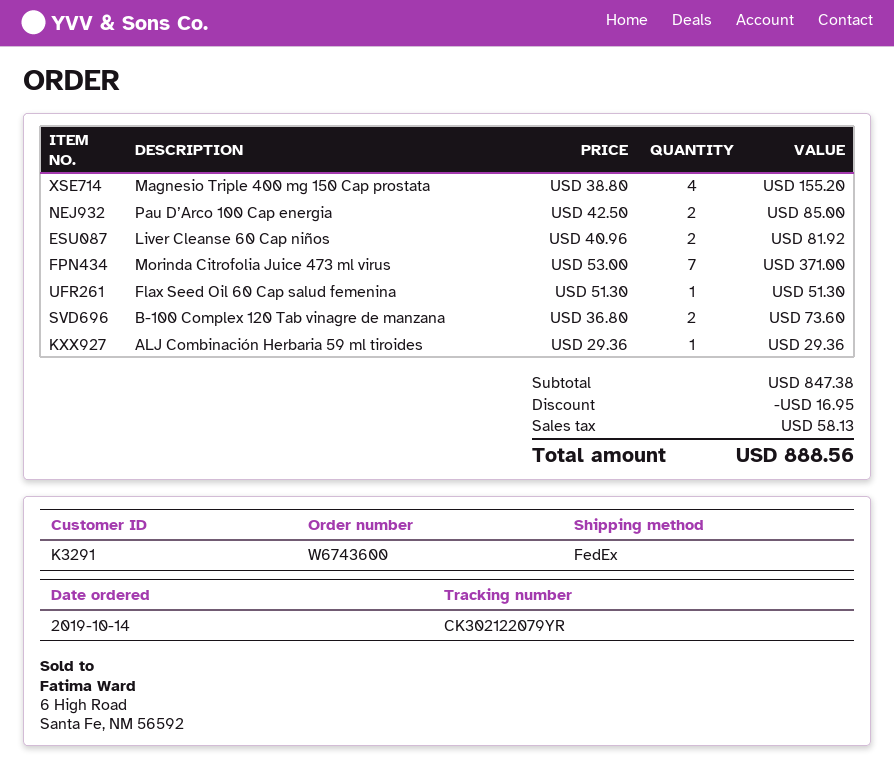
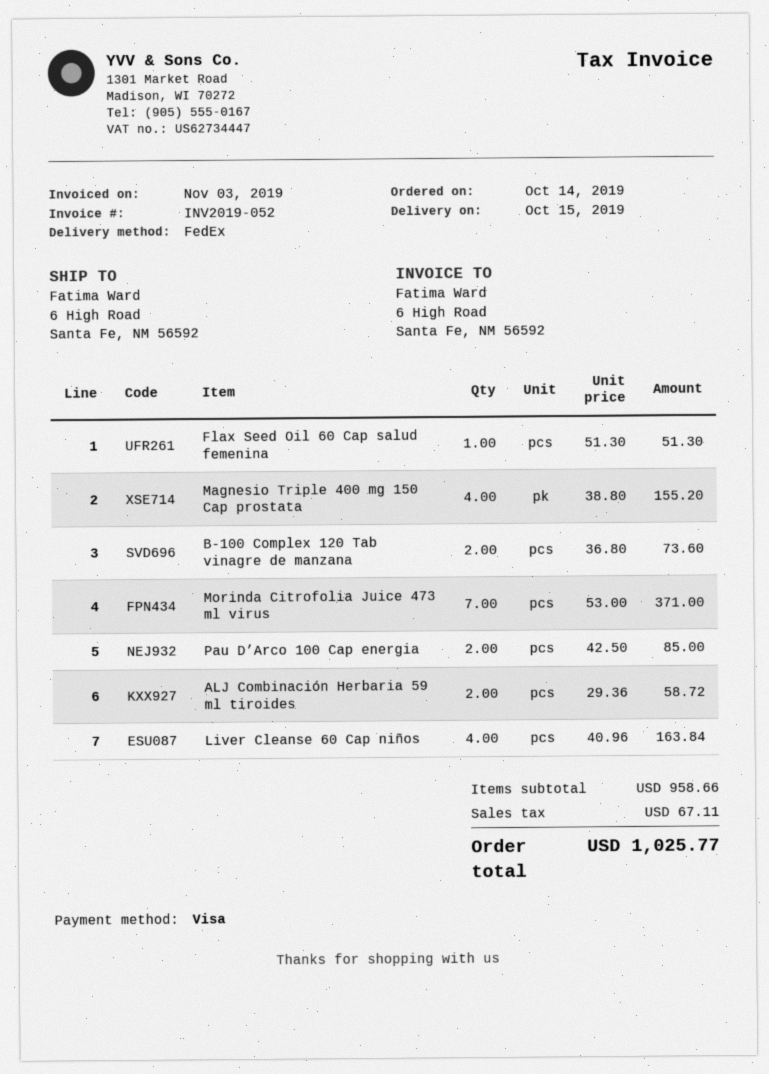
Liver Cleanse 60 Cap niños: 2 x 40.96 = 81.92 -> 4 x 40.96 = 163.84
ALJ Combinación Herbaria 59 ml tiroides: 1 x 29.36 = 29.36 -> 2 x 29.36 = 58.72
subtotal: 847.38 -> 958.66
discount: 16.95 -> none
tax: 58.13 -> 67.11
total: 888.56 -> 1025.77

